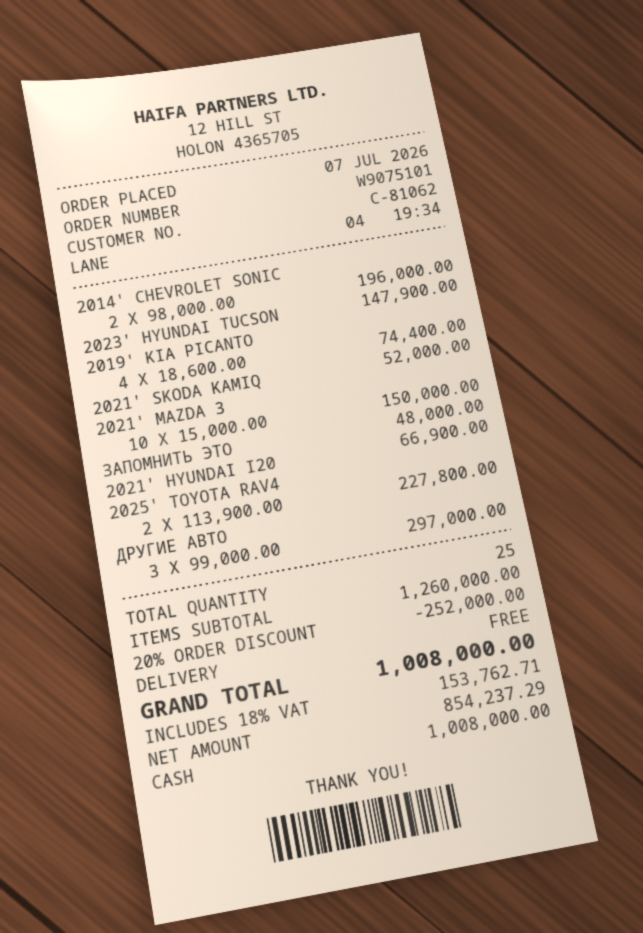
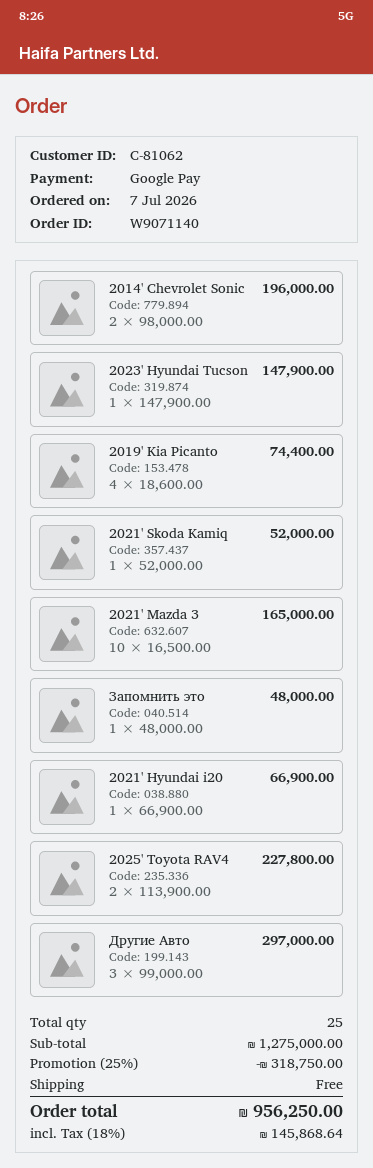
order number: W9075101 -> W9071140
payment method: cash -> Google Pay
2021' MAZDA 3: 10 x 15000.00 = 150000.00 -> 10 x 16500.00 = 165000.00
subtotal: 1260000.00 -> 1275000.00
discount: 20% = 252000.00 -> 25% = 318750.00
tax: 18% = 153762.71 -> 18% = 145868.64
total: 1008000.00 -> 956250.00

